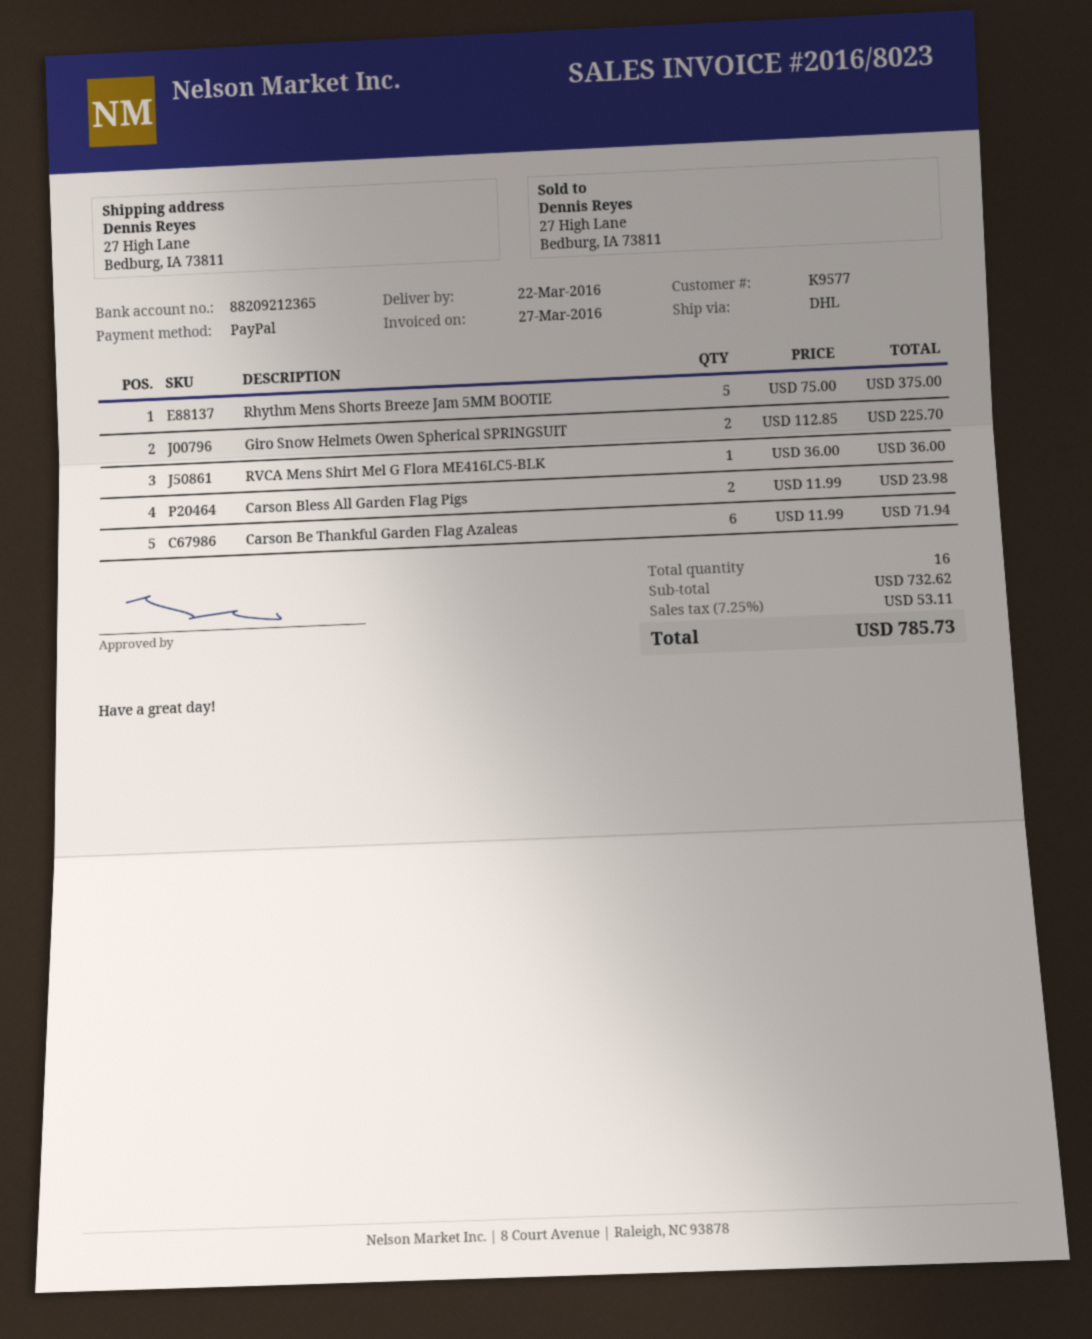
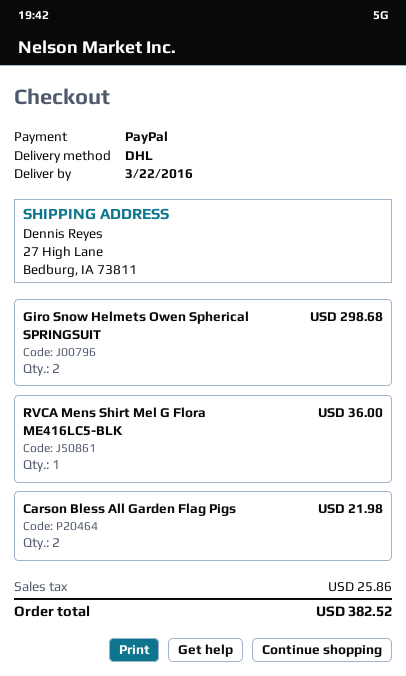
Rhythm Mens Shorts Breeze Jam 5MM BOOTIE: 5 for 375.00 -> none
Giro Snow Helmets Owen Spherical SPRINGSUIT: 2 for 225.70 -> 2 for 298.68
Carson Bless All Garden Flag Pigs: 2 for 23.98 -> 2 for 21.98
Carson Be Thankful Garden Flag Azaleas: 6 for 71.94 -> none
tax: 53.11 -> 25.86
total: 785.73 -> 382.52

